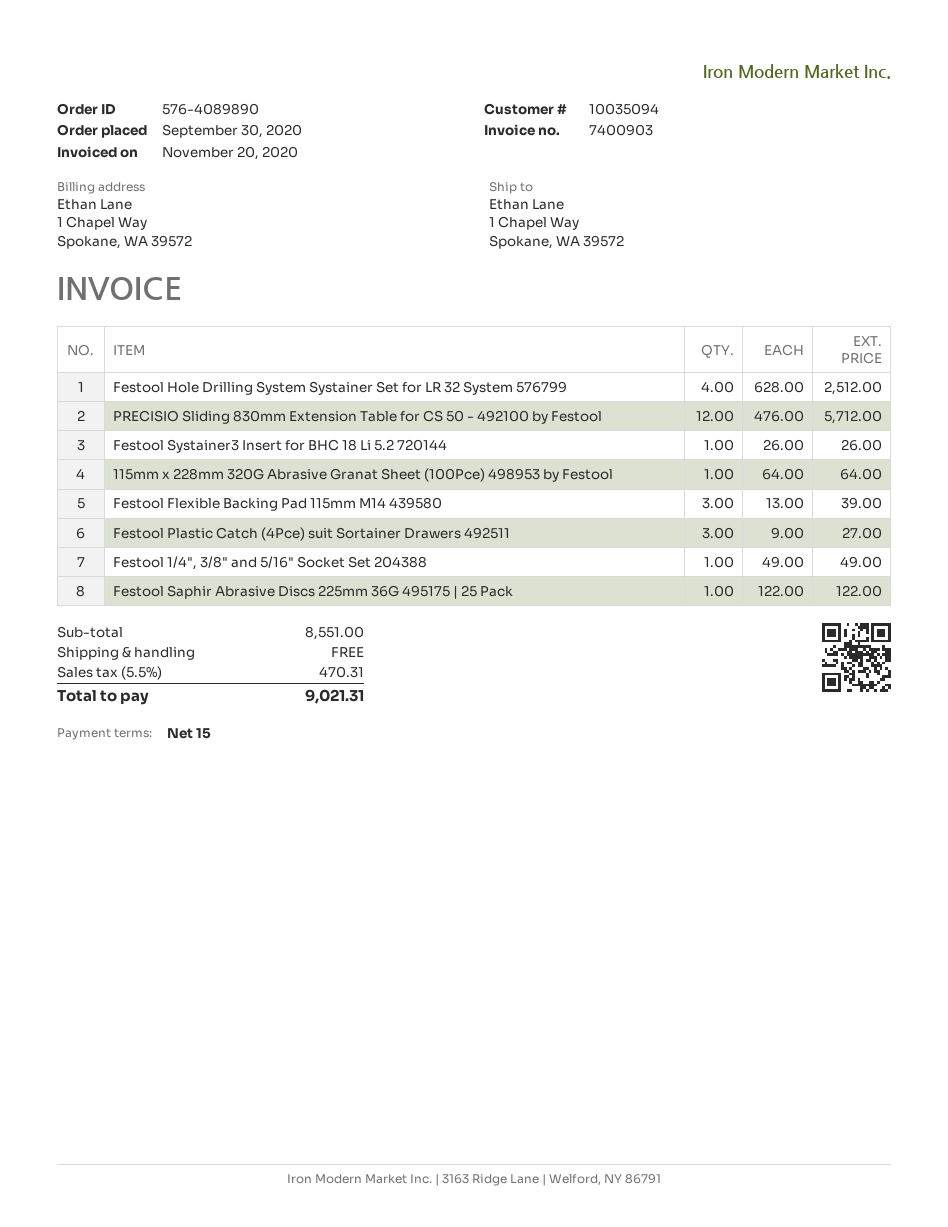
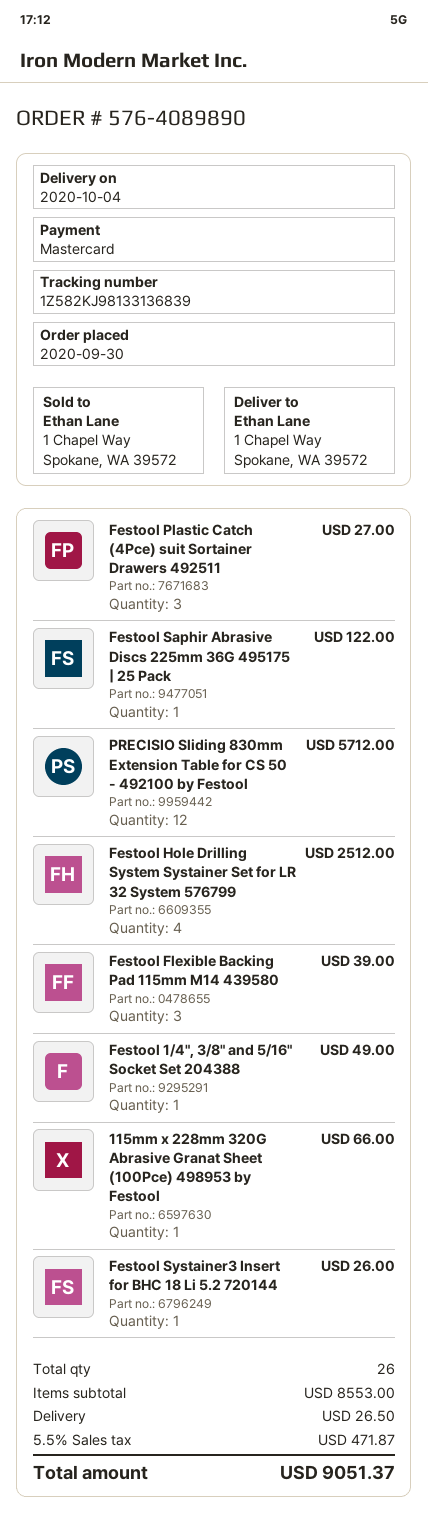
115mm x 228mm 320G Abrasive Granat Sheet (100Pce) 498953 by Festool: 1 for 64.00 -> 1 for 66.00
subtotal: 8551.00 -> 8553.00
shipping: 0.00 -> 26.50
tax: 5.5% = 470.31 -> 5.5% = 471.87
total: 9021.31 -> 9051.37

